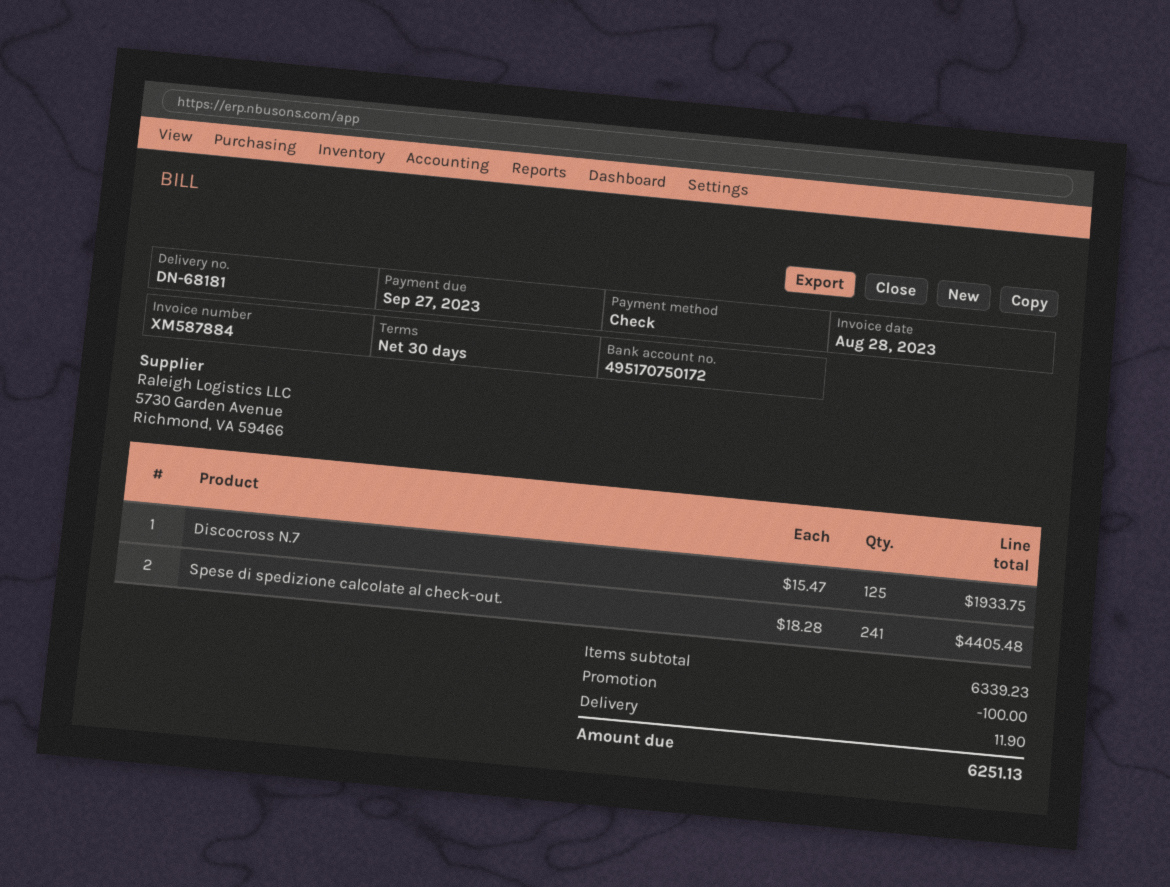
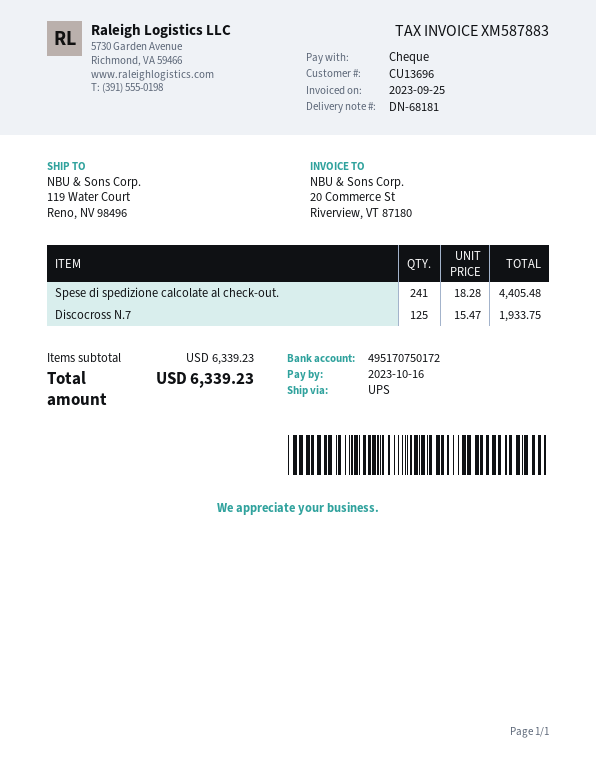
invoice number: XM587884 -> XM587883
invoice date: 2023-08-28 -> 2023-09-25
due date: 2023-09-27 -> 2023-10-16
discount: 100.00 -> none
shipping: 11.90 -> none
total: 6251.13 -> 6339.23

